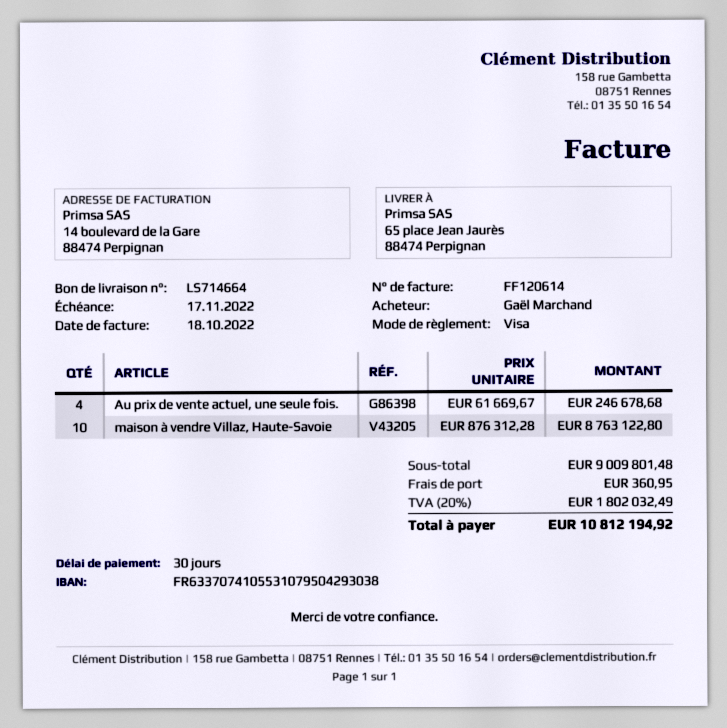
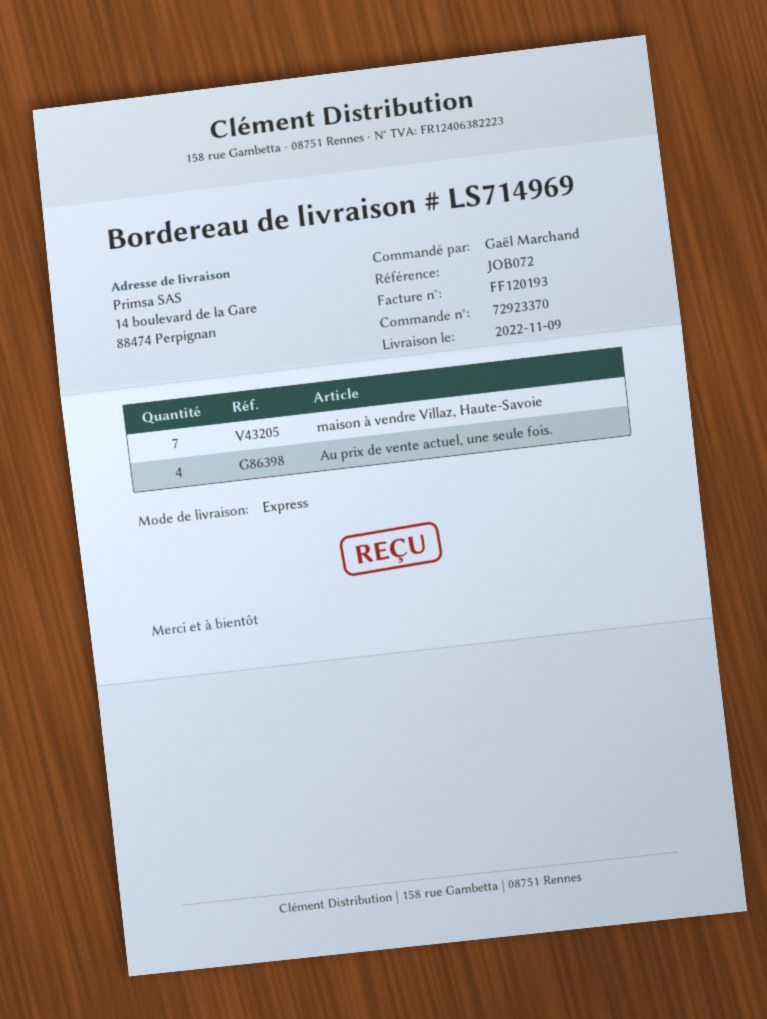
delivery note number: LS714664 -> LS714969
invoice number: FF120614 -> FF120193
ship to: 65 place Jean Jaurès, 88474 Perpignan -> 14 boulevard de la Gare, 88474 Perpignan
maison à vendre Villaz, Haute-Savoie: 10 -> 7

